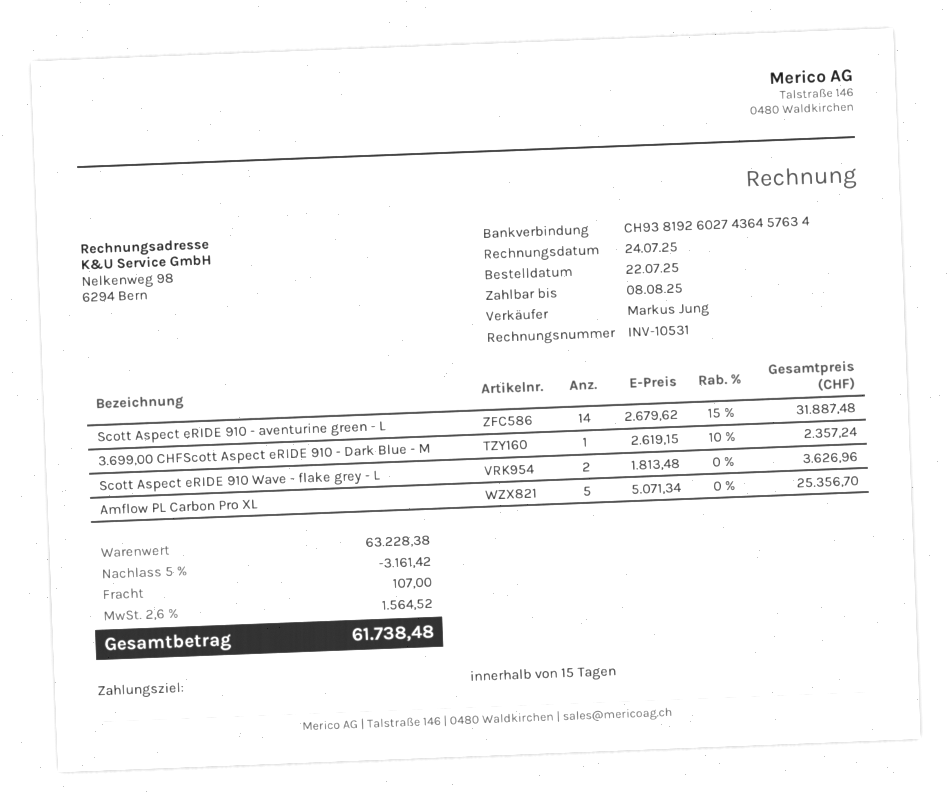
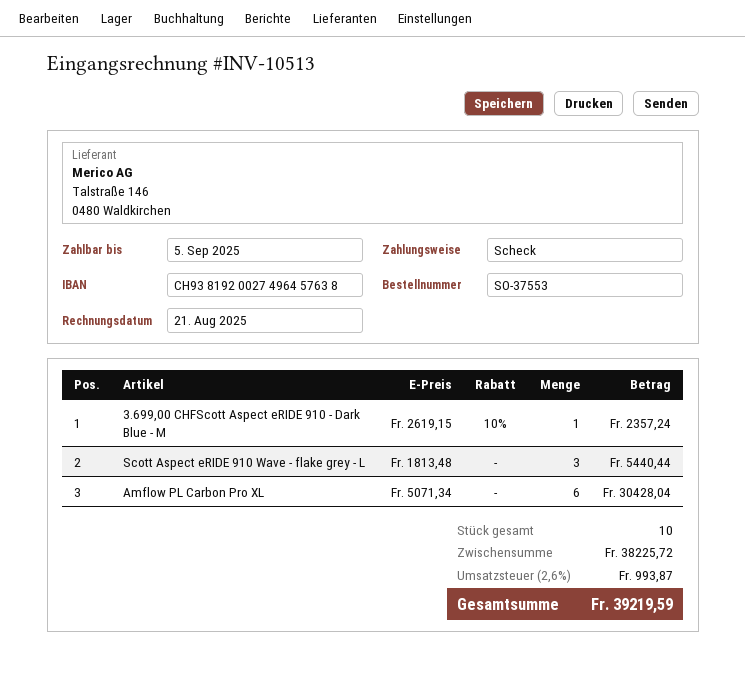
invoice number: INV-10531 -> INV-10513
invoice date: 2025-07-24 -> 2025-08-21
due date: 2025-08-08 -> 2025-09-05
bank account: CH9381926027436457634 -> CH9381920027496457638
Scott Aspect eRIDE 910 - aventurine green - L: 14 x 2679.62 - 15% = 31887.48 -> none
Scott Aspect eRIDE 910 Wave - flake grey - L: 2 x 1813.48 = 3626.96 -> 3 x 1813.48 = 5440.44
Amflow PL Carbon Pro XL: 5 x 5071.34 = 25356.70 -> 6 x 5071.34 = 30428.04
subtotal: 63228.38 -> 38225.72
discount: 5% = 3161.42 -> none
shipping: 107.00 -> none
tax: 2.6% = 1564.52 -> 2.6% = 993.87
total: 61738.48 -> 39219.59

